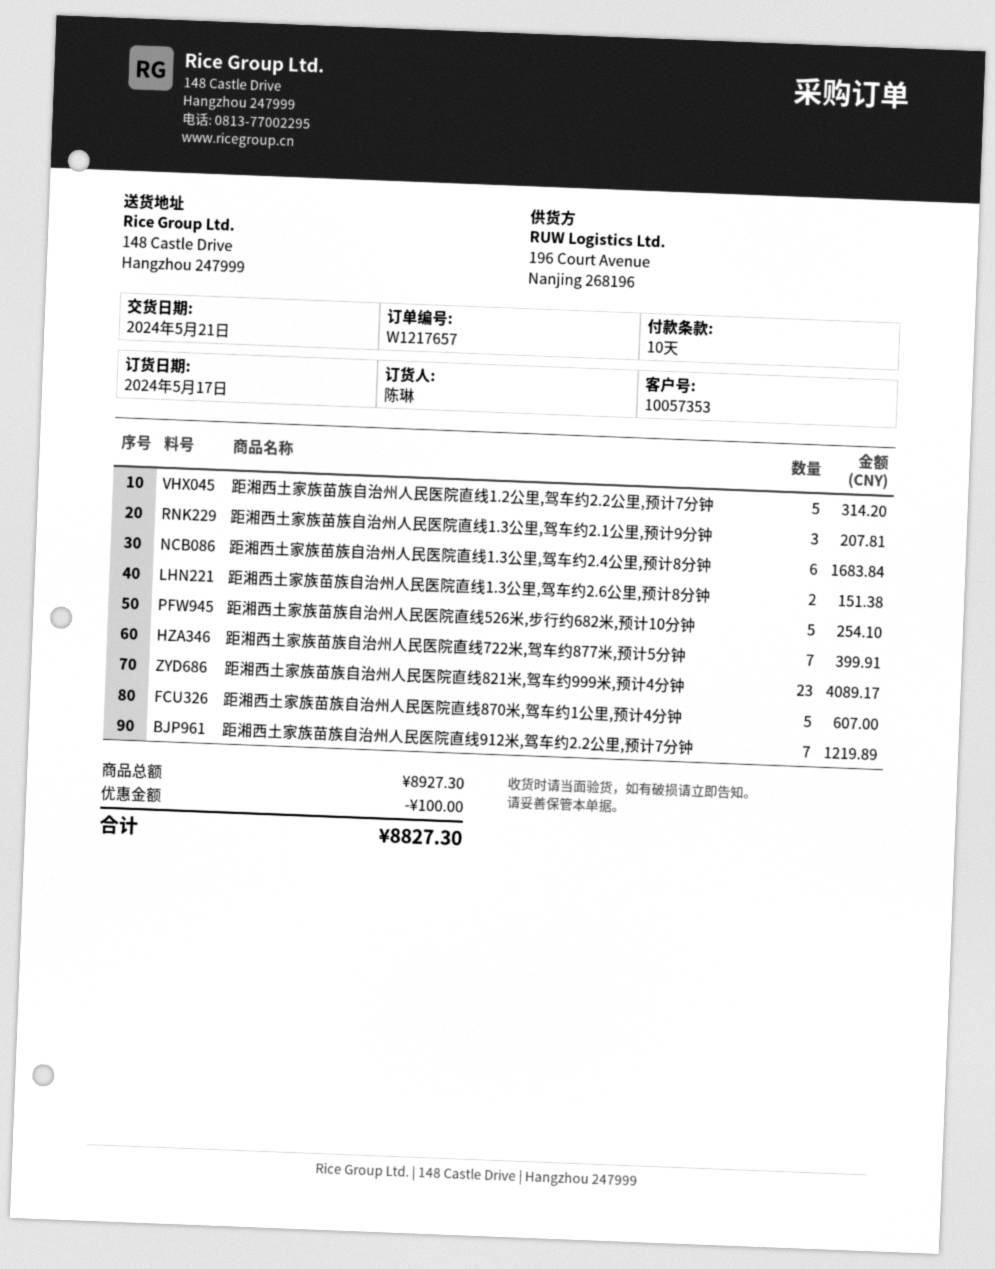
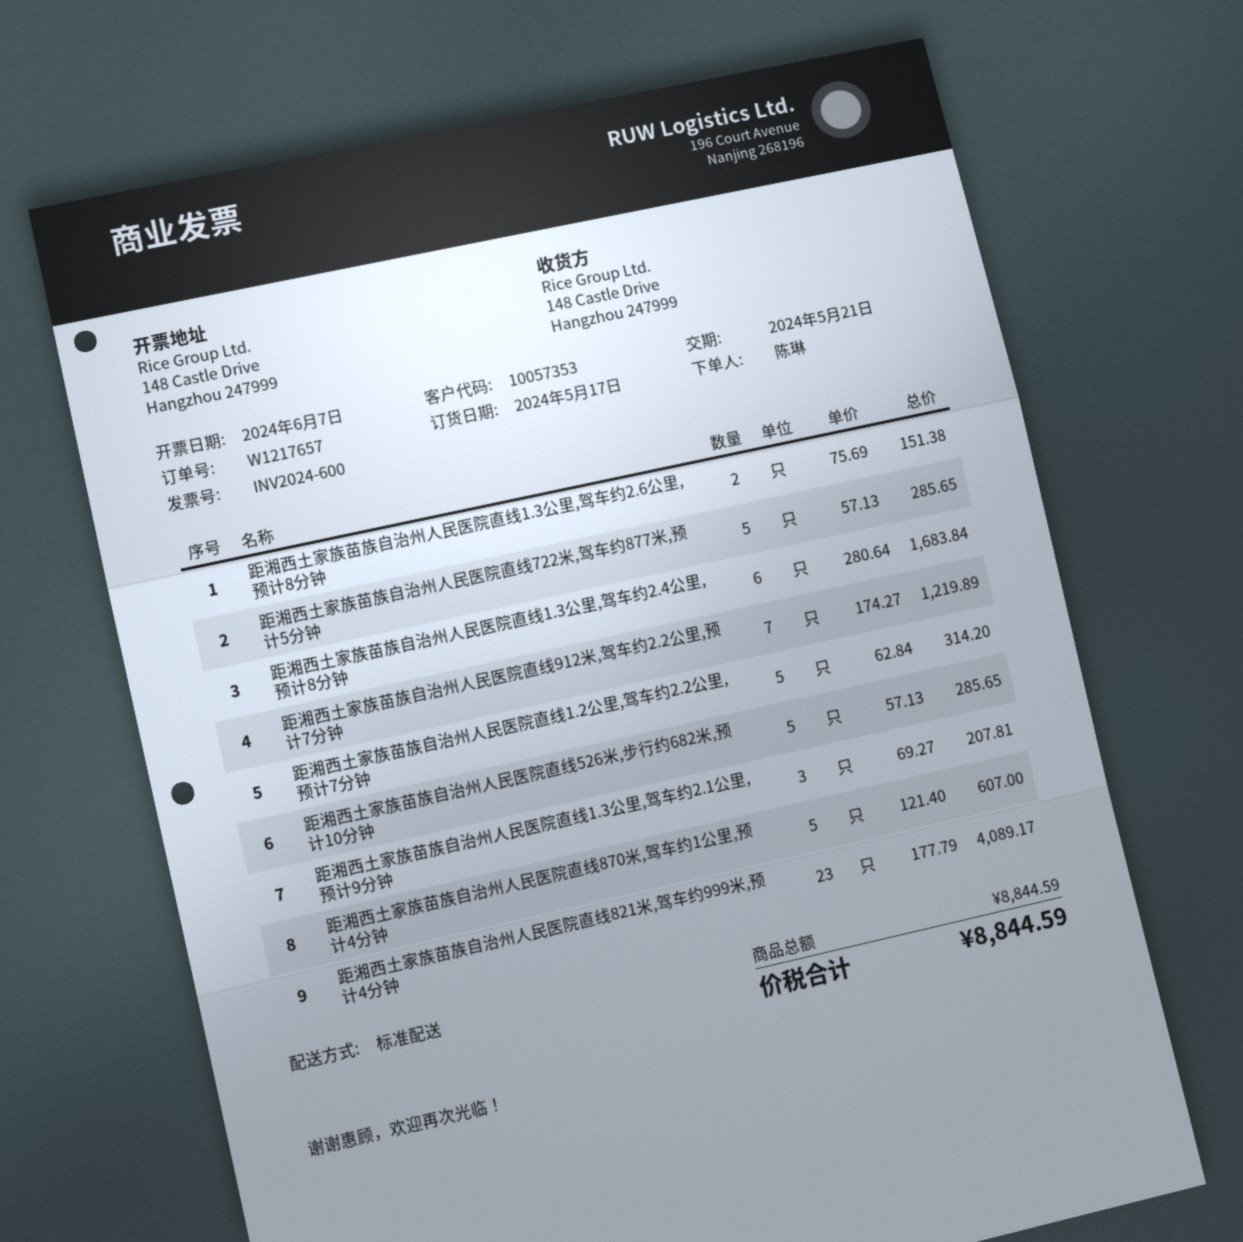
距湘西土家族苗族自治州人民医院直线526米,步行约682米,预计10分钟: 5 for 254.10 -> 5 for 285.65
距湘西土家族苗族自治州人民医院直线722米,驾车约877米,预计5分钟: 7 for 399.91 -> 5 for 285.65
subtotal: 8927.30 -> 8844.59
discount: 100.00 -> none
total: 8827.30 -> 8844.59

